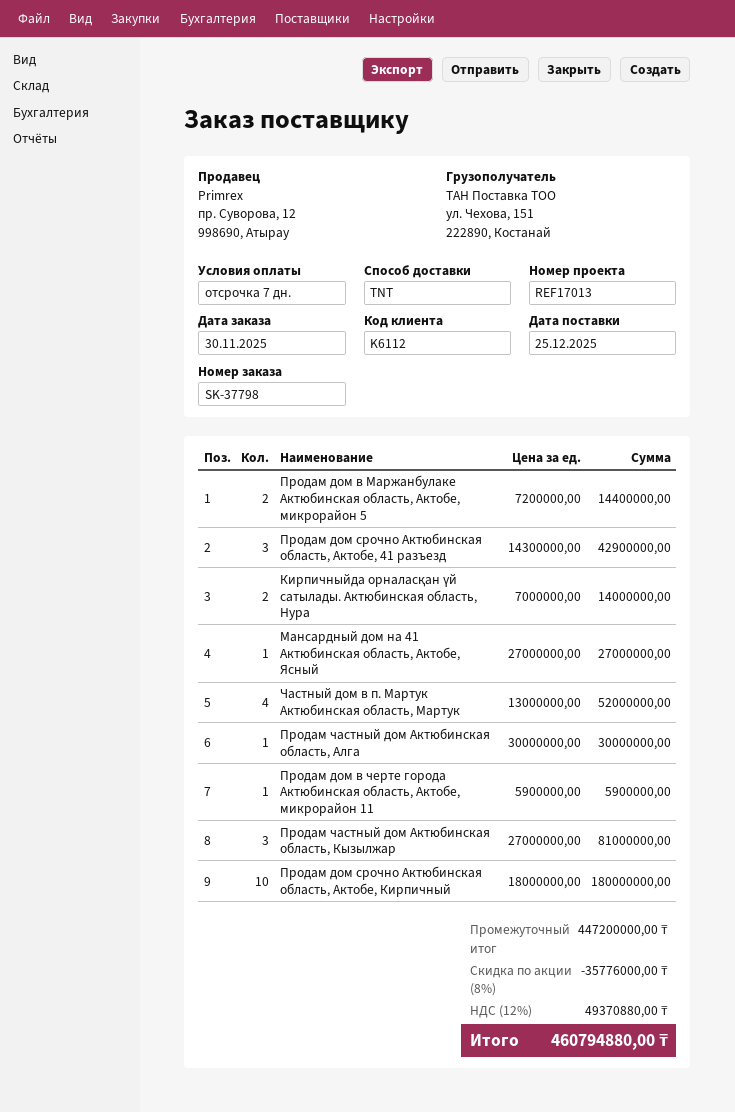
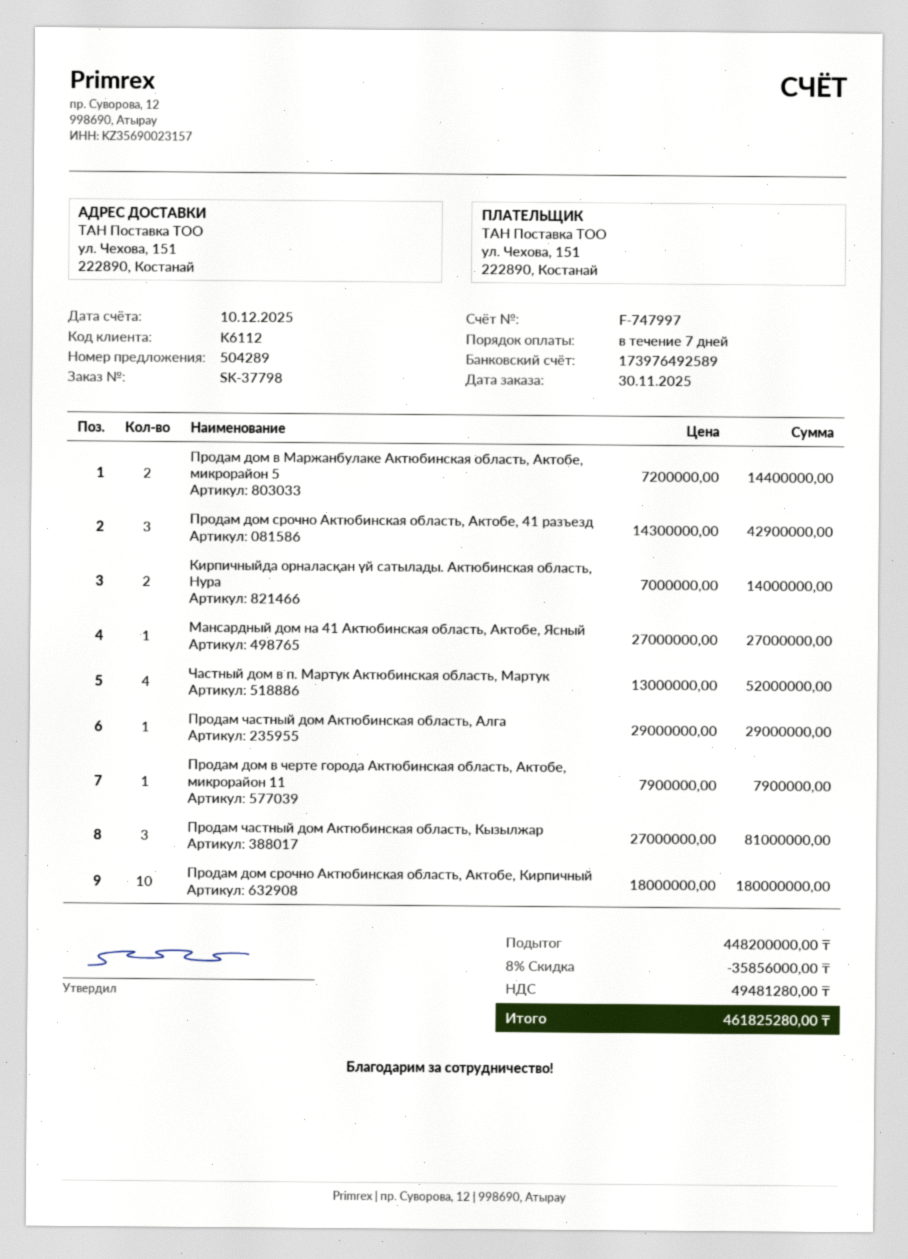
Продам частный дом Актюбинская область, Алга: 1 x 30000000.00 = 30000000.00 -> 1 x 29000000.00 = 29000000.00
Продам дом в черте города Актюбинская область, Актобе, микрорайон 11: 1 x 5900000.00 = 5900000.00 -> 1 x 7900000.00 = 7900000.00
subtotal: 447200000.00 -> 448200000.00
discount: 8% = 35776000.00 -> 8% = 35856000.00
tax: 49370880.00 -> 49481280.00
total: 460794880.00 -> 461825280.00

